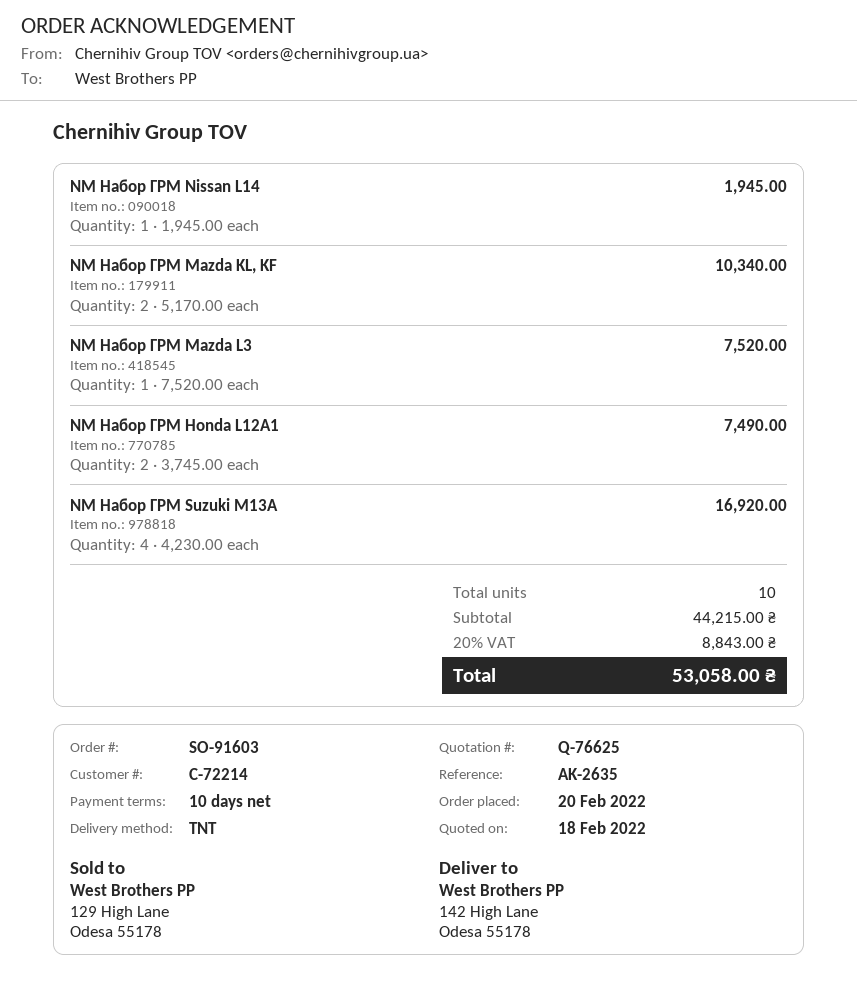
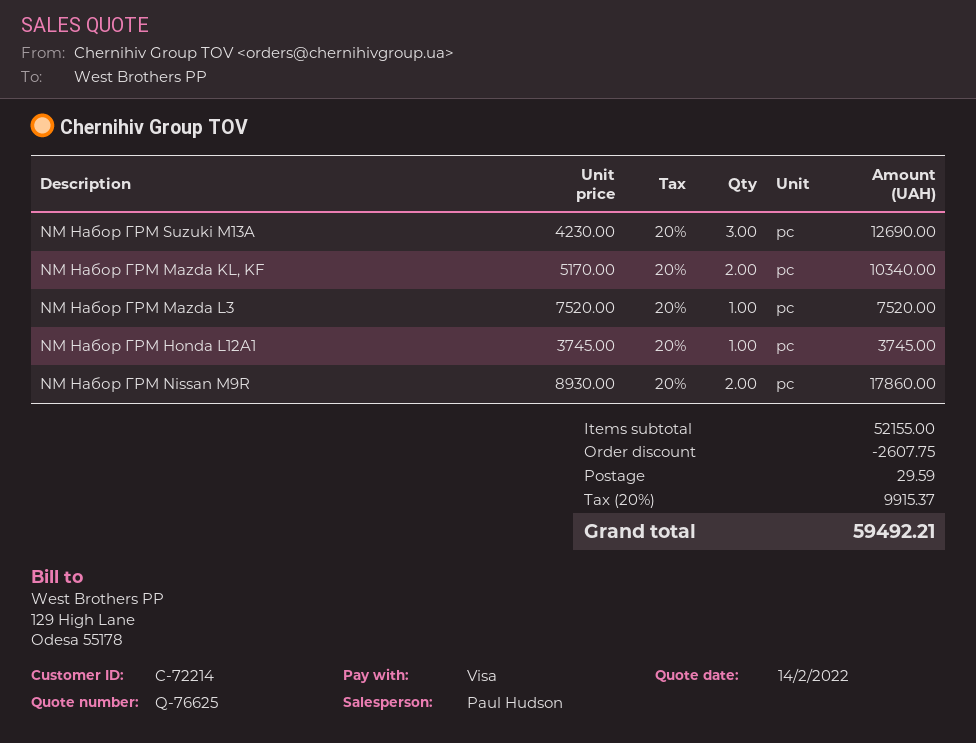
quote date: 2022-02-18 -> 2022-02-14
NM Набор ГРМ Nissan L14: 1 x 1945.00 = 1945.00 -> none
NM Набор ГРМ Honda L12A1: 2 x 3745.00 = 7490.00 -> 1 x 3745.00 = 3745.00
NM Набор ГРМ Suzuki M13A: 4 x 4230.00 = 16920.00 -> 3 x 4230.00 = 12690.00
NM Набор ГРМ Nissan M9R: none -> 2 x 8930.00 = 17860.00
subtotal: 44215.00 -> 52155.00
discount: none -> 2607.75
shipping: none -> 29.59
tax: 20% = 8843.00 -> 20% = 9915.37
total: 53058.00 -> 59492.21

